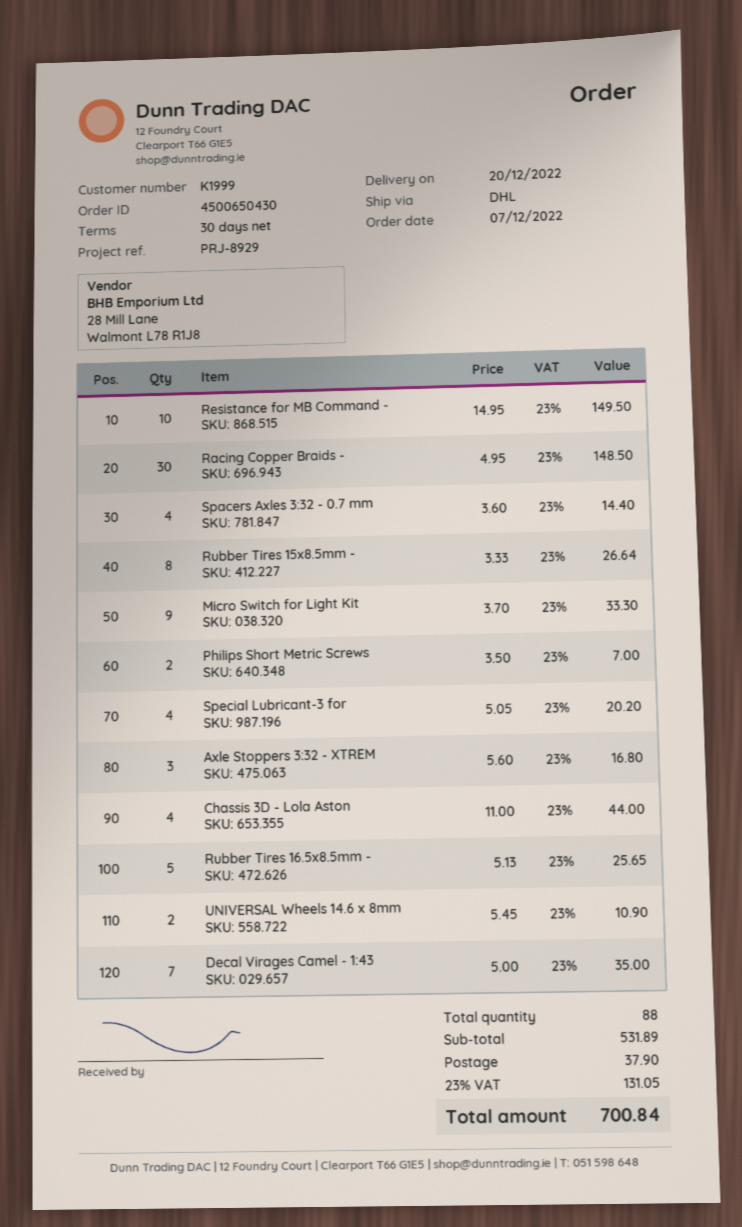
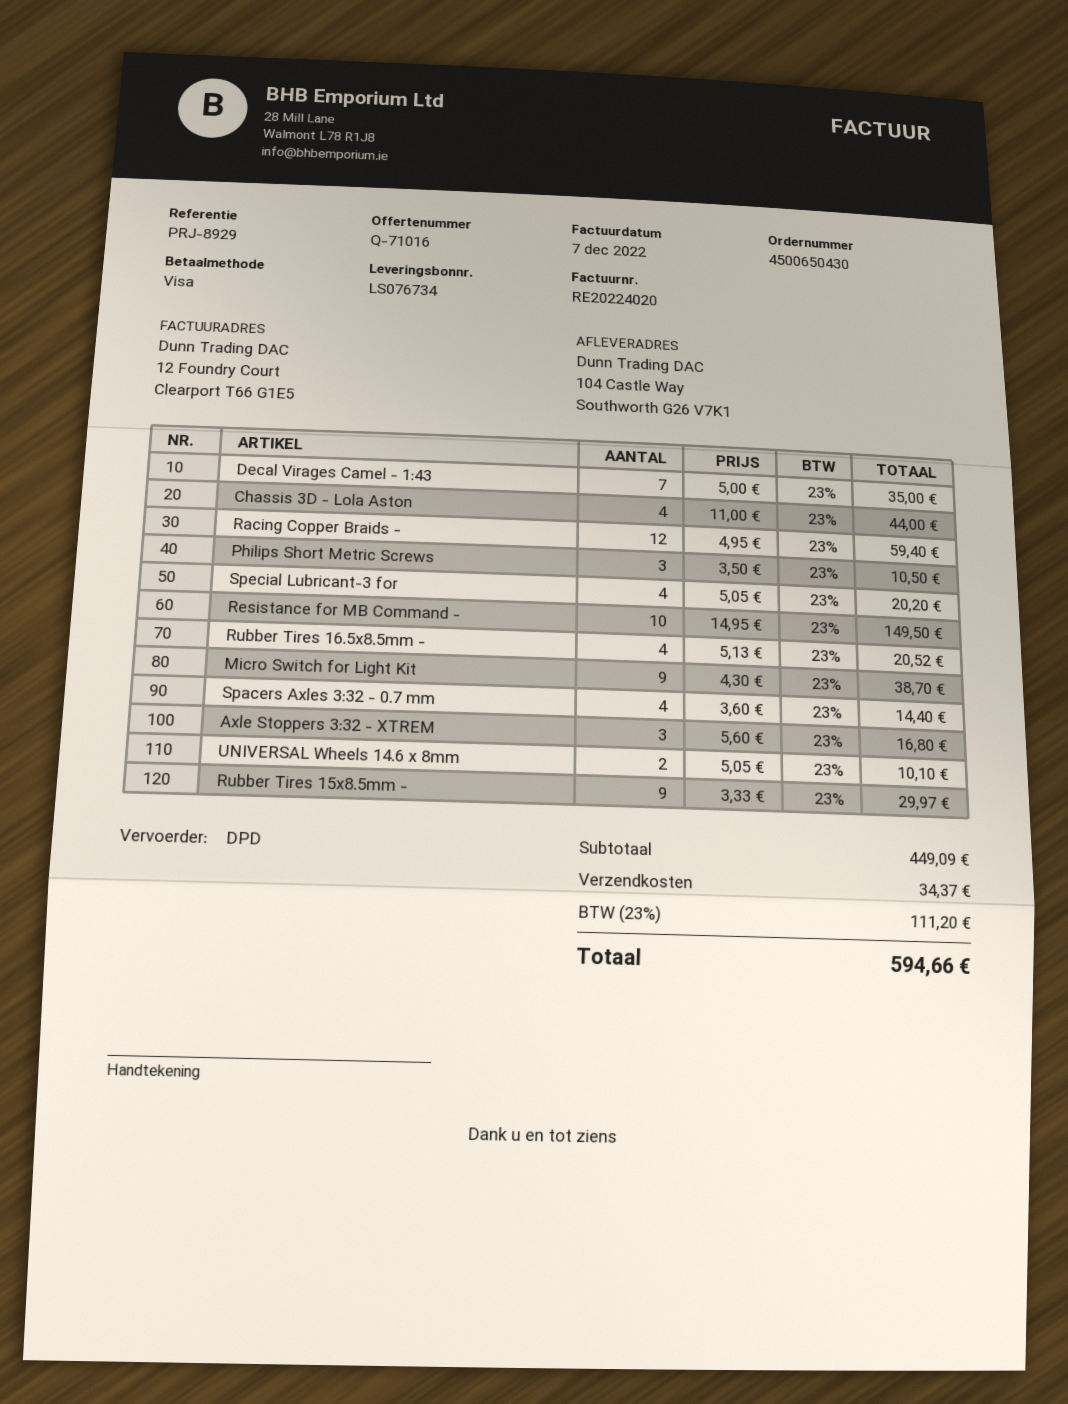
shipping method: DHL -> DPD
Racing Copper Braids -: 30 x 4.95 = 148.50 -> 12 x 4.95 = 59.40
Rubber Tires 15x8.5mm -: 8 x 3.33 = 26.64 -> 9 x 3.33 = 29.97
Micro Switch for Light Kit: 9 x 3.70 = 33.30 -> 9 x 4.30 = 38.70
Philips Short Metric Screws: 2 x 3.50 = 7.00 -> 3 x 3.50 = 10.50
Rubber Tires 16.5x8.5mm -: 5 x 5.13 = 25.65 -> 4 x 5.13 = 20.52
UNIVERSAL Wheels 14.6 x 8mm: 2 x 5.45 = 10.90 -> 2 x 5.05 = 10.10
subtotal: 531.89 -> 449.09
shipping: 37.90 -> 34.37
tax: 23% = 131.05 -> 23% = 111.20
total: 700.84 -> 594.66

